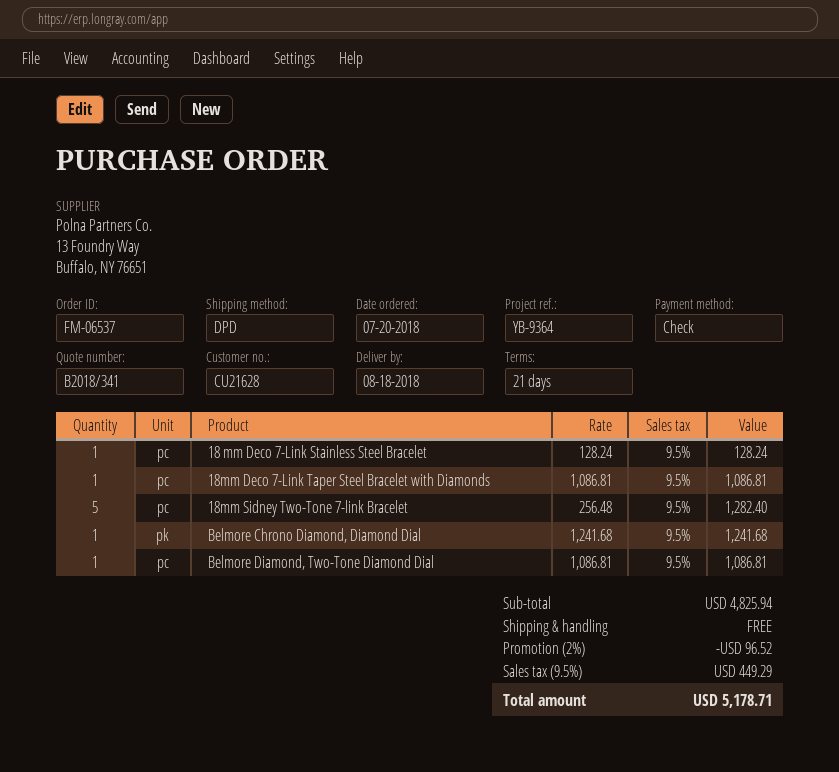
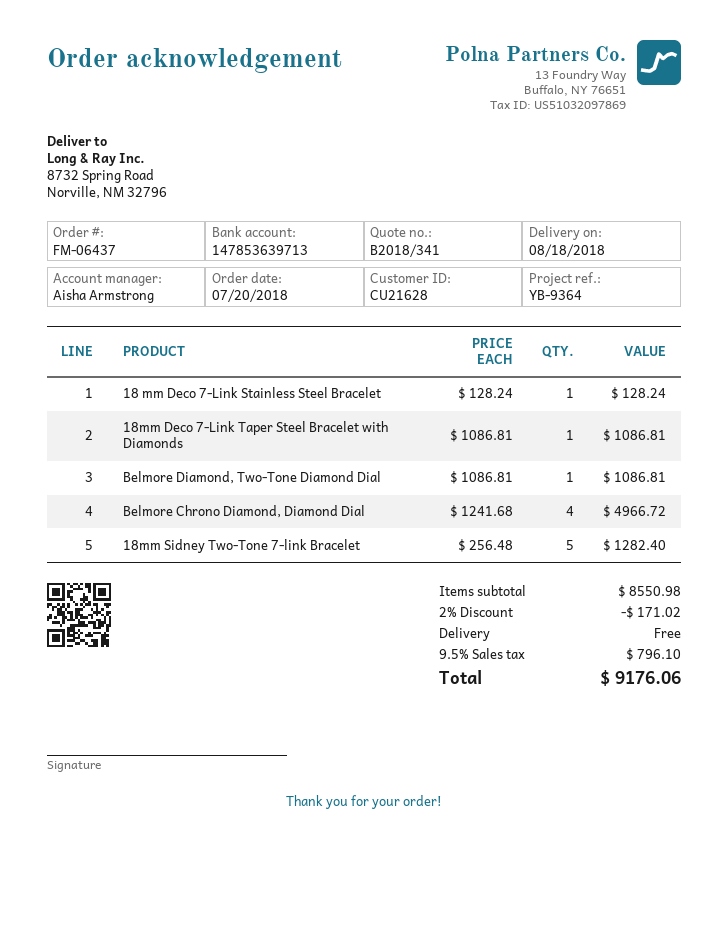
order number: FM-06537 -> FM-06437
Belmore Chrono Diamond, Diamond Dial: 1 x 1241.68 = 1241.68 -> 4 x 1241.68 = 4966.72
subtotal: 4825.94 -> 8550.98
discount: 2% = 96.52 -> 2% = 171.02
tax: 9.5% = 449.29 -> 9.5% = 796.10
total: 5178.71 -> 9176.06

